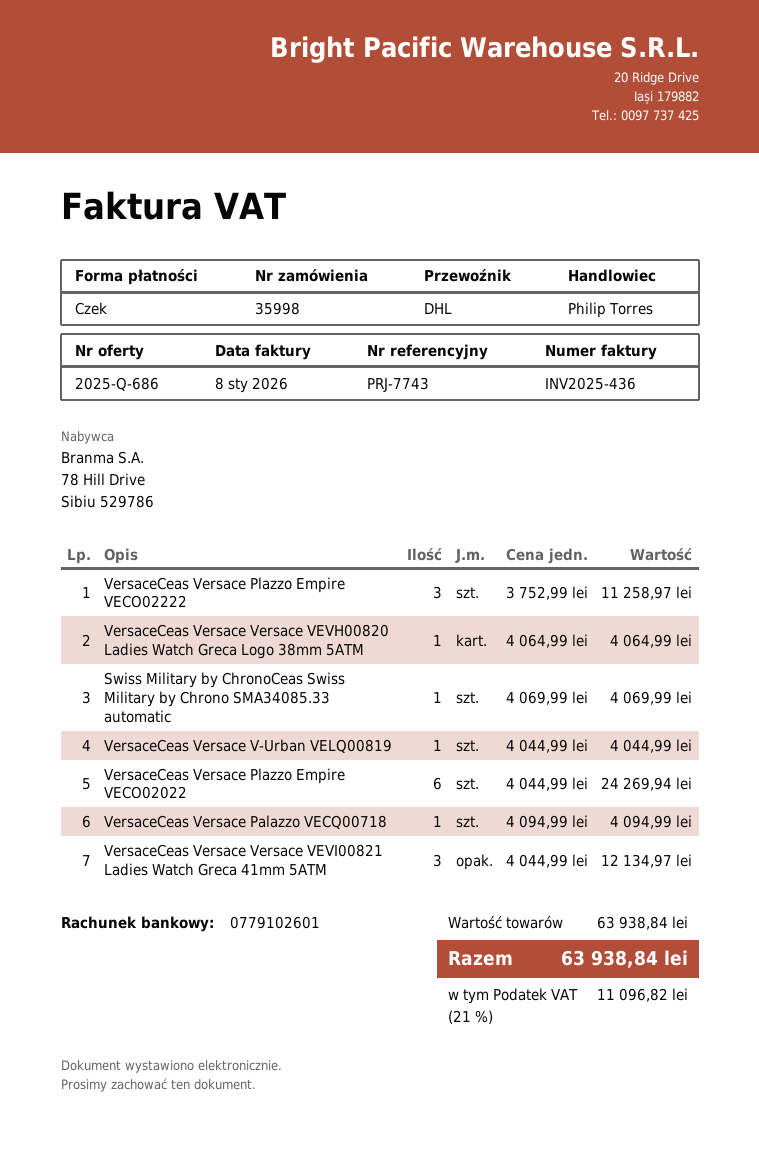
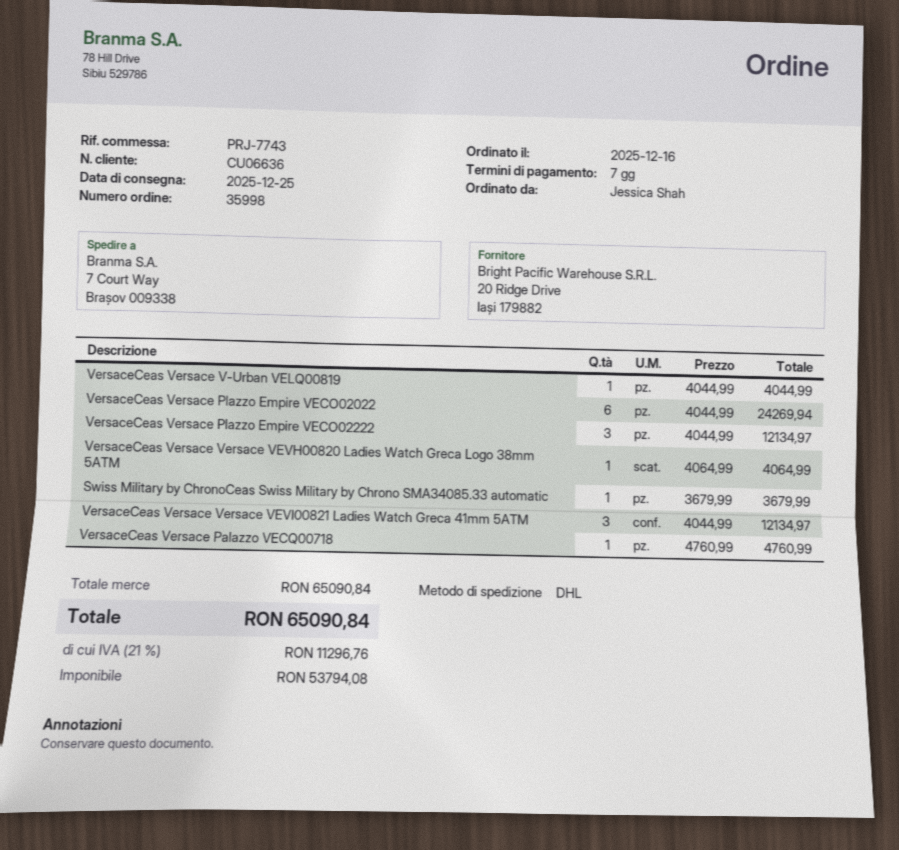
VersaceCeas Versace Plazzo Empire VECO02222: 3 x 3752.99 = 11258.97 -> 3 x 4044.99 = 12134.97
Swiss Military by ChronoCeas Swiss Military by Chrono SMA34085.33 automatic: 1 x 4069.99 = 4069.99 -> 1 x 3679.99 = 3679.99
VersaceCeas Versace Palazzo VECQ00718: 1 x 4094.99 = 4094.99 -> 1 x 4760.99 = 4760.99
subtotal: 63938.84 -> 65090.84
tax: 21% = 11096.82 -> 21% = 11296.76
total: 63938.84 -> 65090.84

